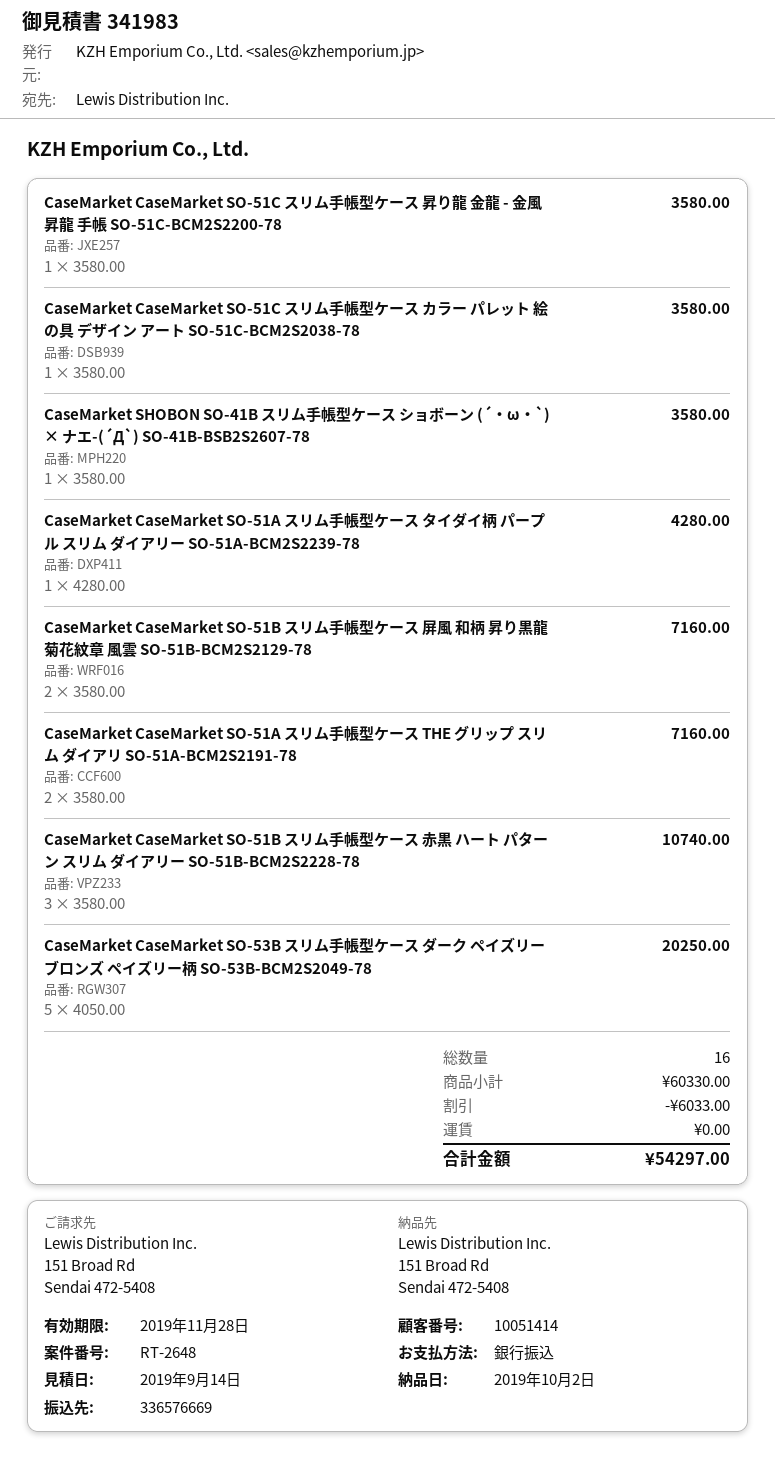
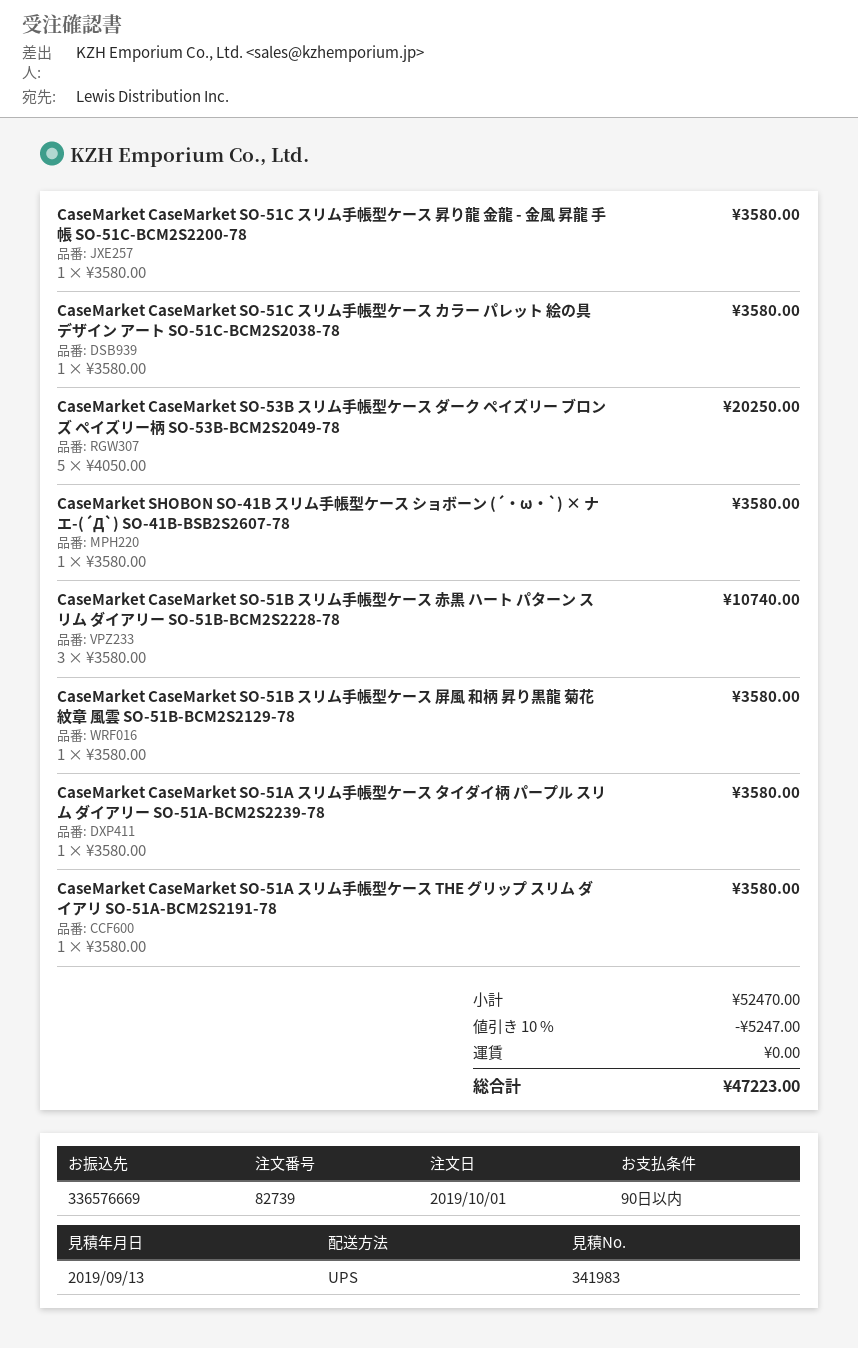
quote date: 2019-09-14 -> 2019-09-13
CaseMarket CaseMarket SO-51A スリム手帳型ケース タイダイ柄 パープル スリム ダイアリー SO-51A-BCM2S2239-78: 1 x 4280.00 = 4280.00 -> 1 x 3580.00 = 3580.00
CaseMarket CaseMarket SO-51B スリム手帳型ケース 屏風 和柄 昇り黒龍 菊花紋章 風雲 SO-51B-BCM2S2129-78: 2 x 3580.00 = 7160.00 -> 1 x 3580.00 = 3580.00
CaseMarket CaseMarket SO-51A スリム手帳型ケース THE グリップ スリム ダイアリ SO-51A-BCM2S2191-78: 2 x 3580.00 = 7160.00 -> 1 x 3580.00 = 3580.00
subtotal: 60330.00 -> 52470.00
discount: 6033.00 -> 5247.00
total: 54297.00 -> 47223.00

